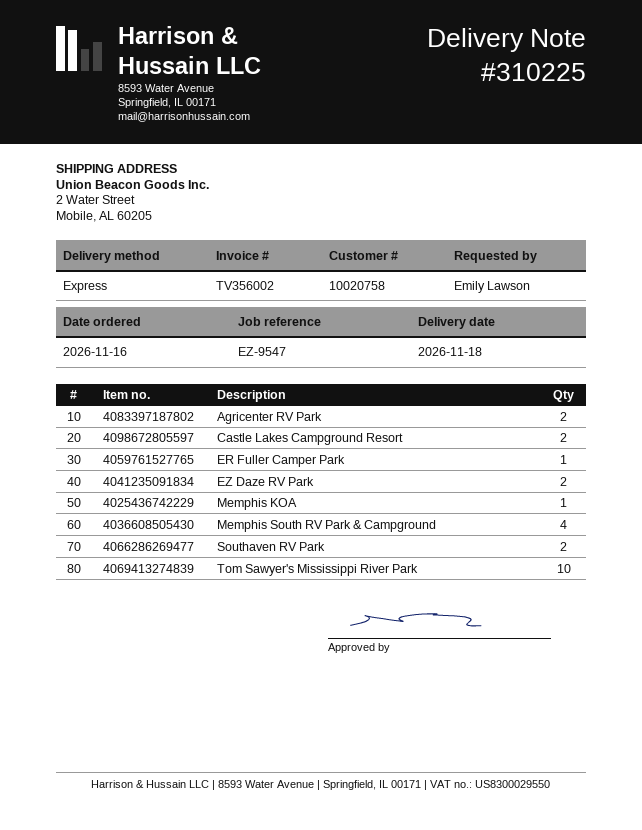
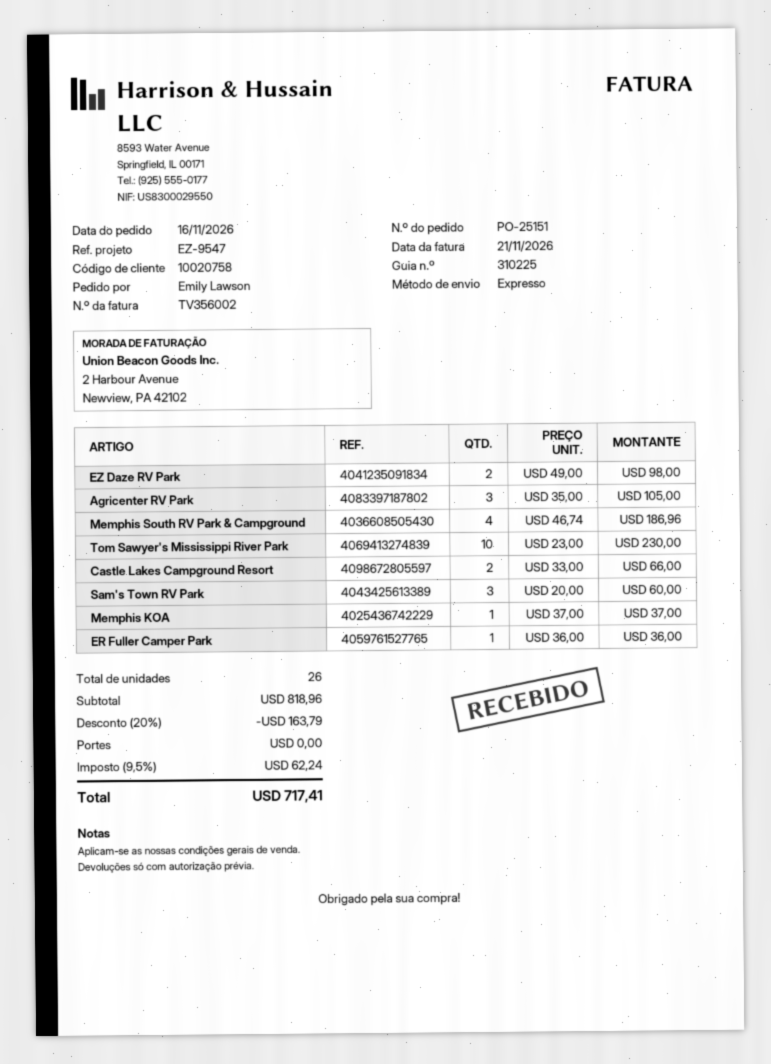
Agricenter RV Park: 2 -> 3
Southaven RV Park: 2 -> none
Sam's Town RV Park: none -> 3

